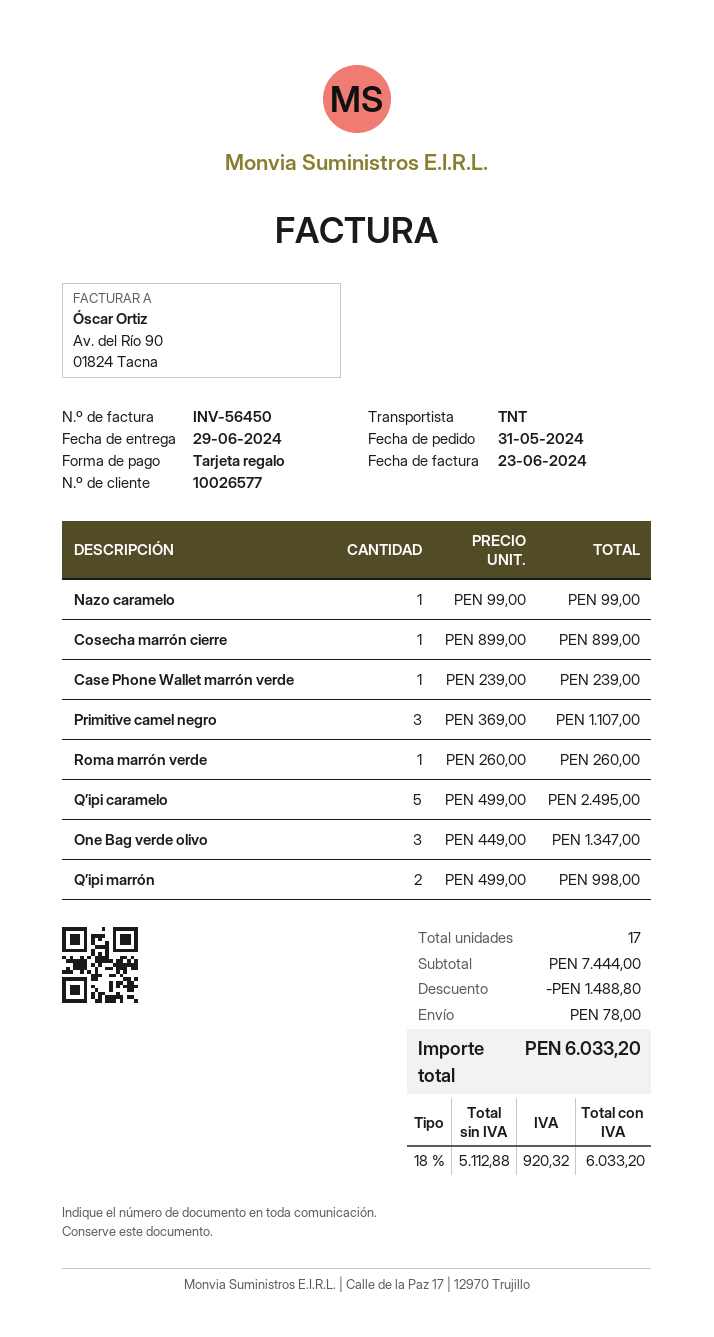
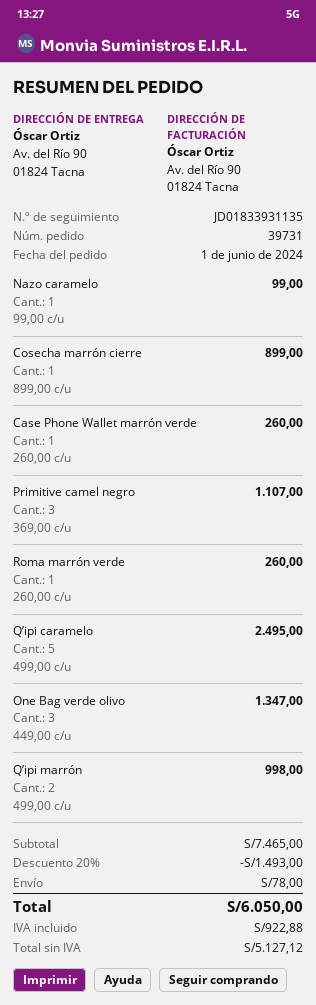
order date: 2024-05-31 -> 2024-06-01
Case Phone Wallet marrón verde: 1 x 239.00 = 239.00 -> 1 x 260.00 = 260.00
subtotal: 7444.00 -> 7465.00
discount: 1488.80 -> 1493.00
net: 5112.88 -> 5127.12
tax: 920.32 -> 922.88
total: 6033.20 -> 6050.00

